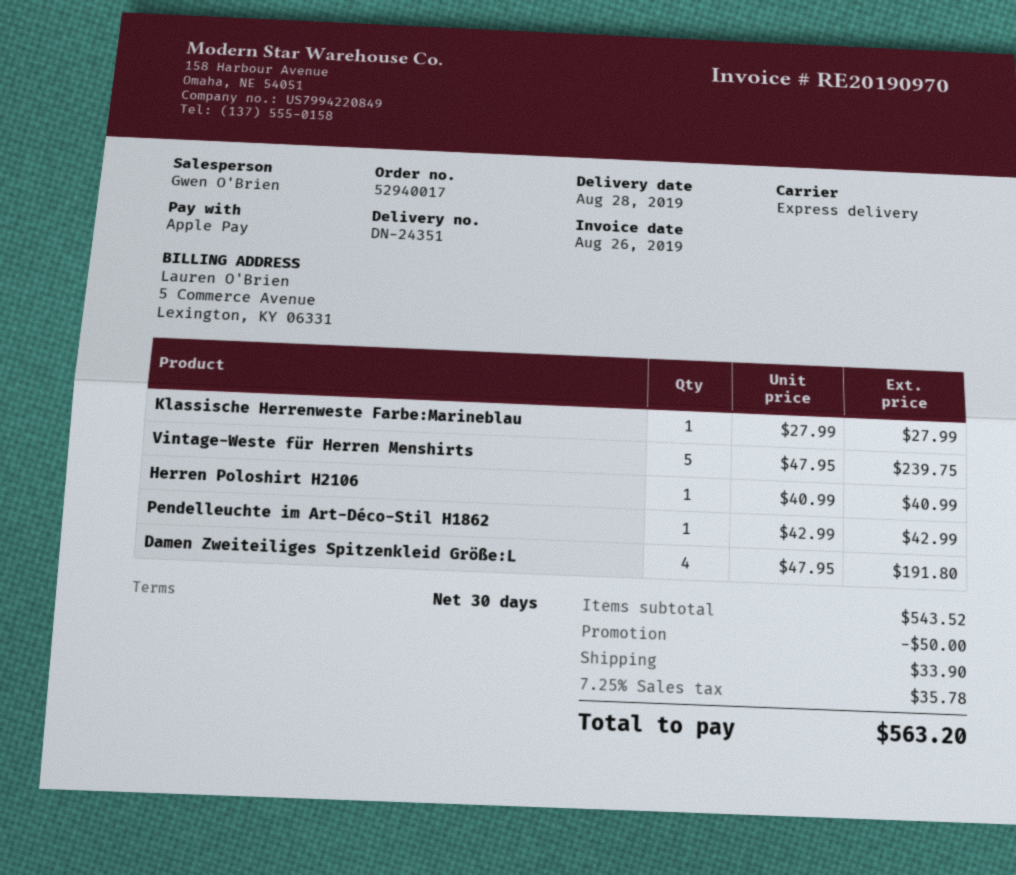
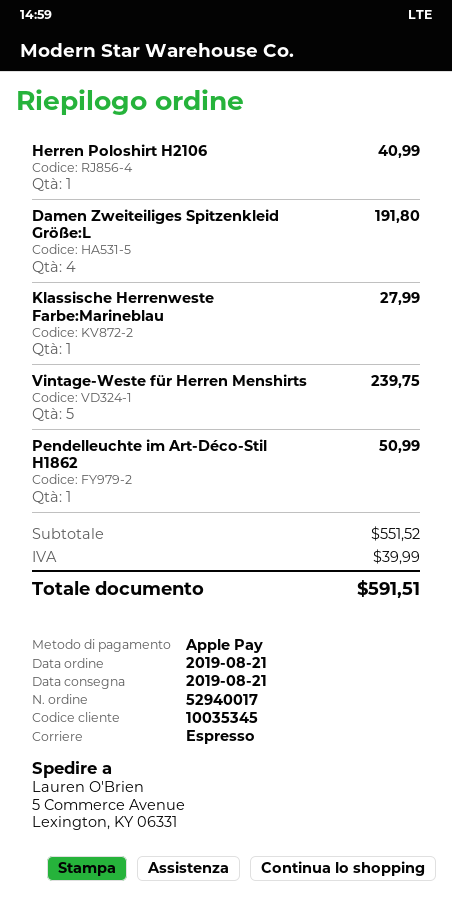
delivery date: 2019-08-28 -> 2019-08-21
Pendelleuchte im Art-Déco-Stil H1862: 1 for 42.99 -> 1 for 50.99
subtotal: 543.52 -> 551.52
discount: 50.00 -> none
shipping: 33.90 -> none
tax: 35.78 -> 39.99
total: 563.20 -> 591.51

